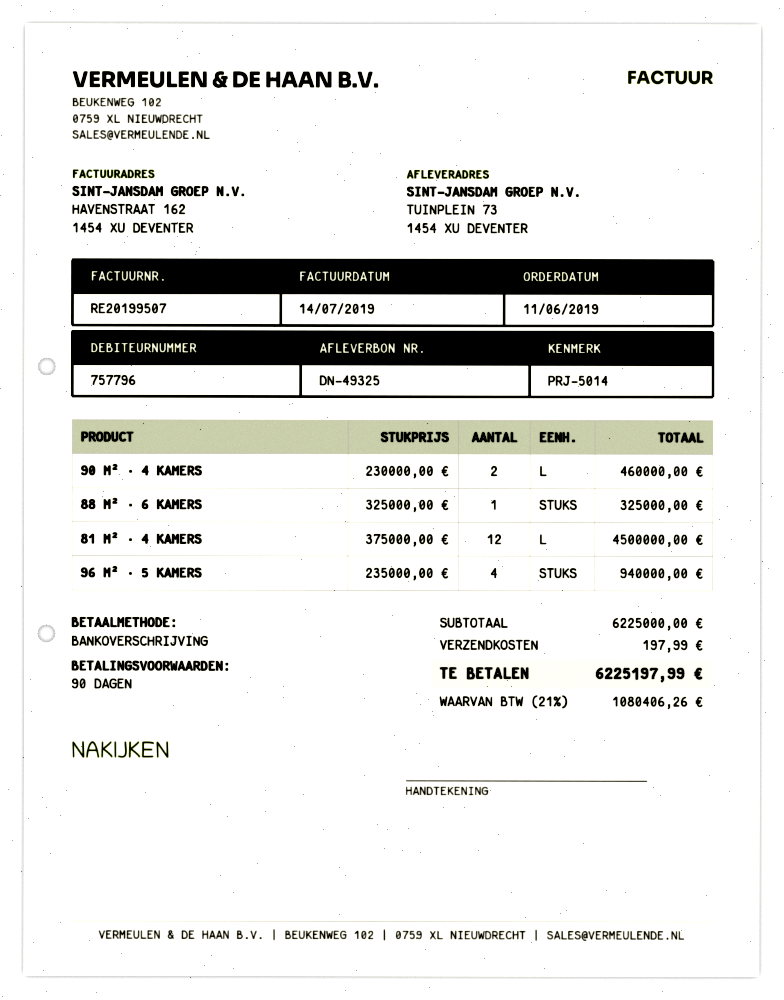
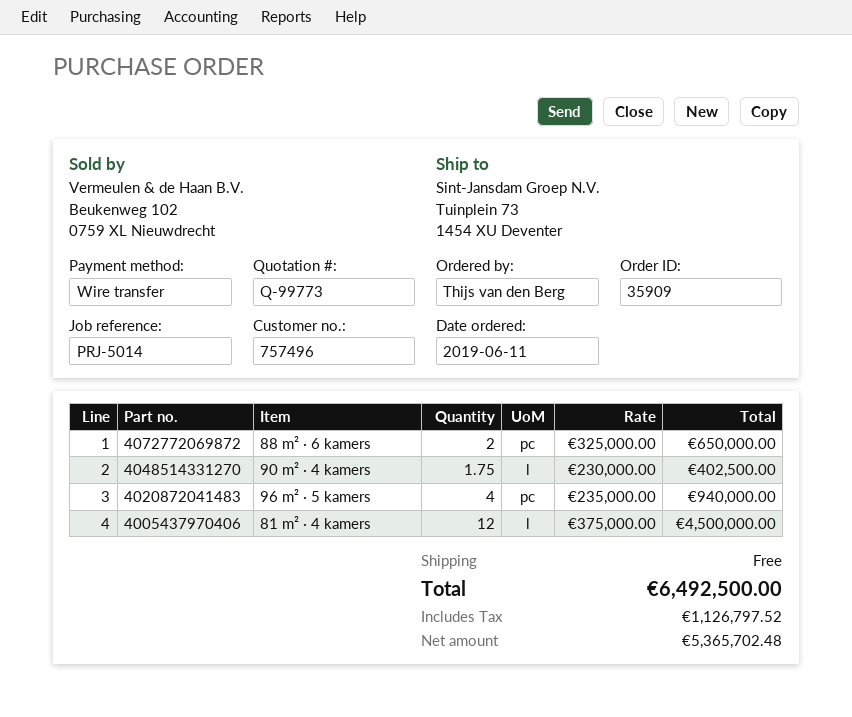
customer number: 757796 -> 757496
90 M² · 4 KAMERS: 2 x 230000.00 = 460000.00 -> 1.75 x 230000.00 = 402500.00
88 M² · 6 KAMERS: 1 x 325000.00 = 325000.00 -> 2 x 325000.00 = 650000.00
shipping: 197.99 -> 0.00
tax: 1080406.26 -> 1126797.52
total: 6225197.99 -> 6492500.00

